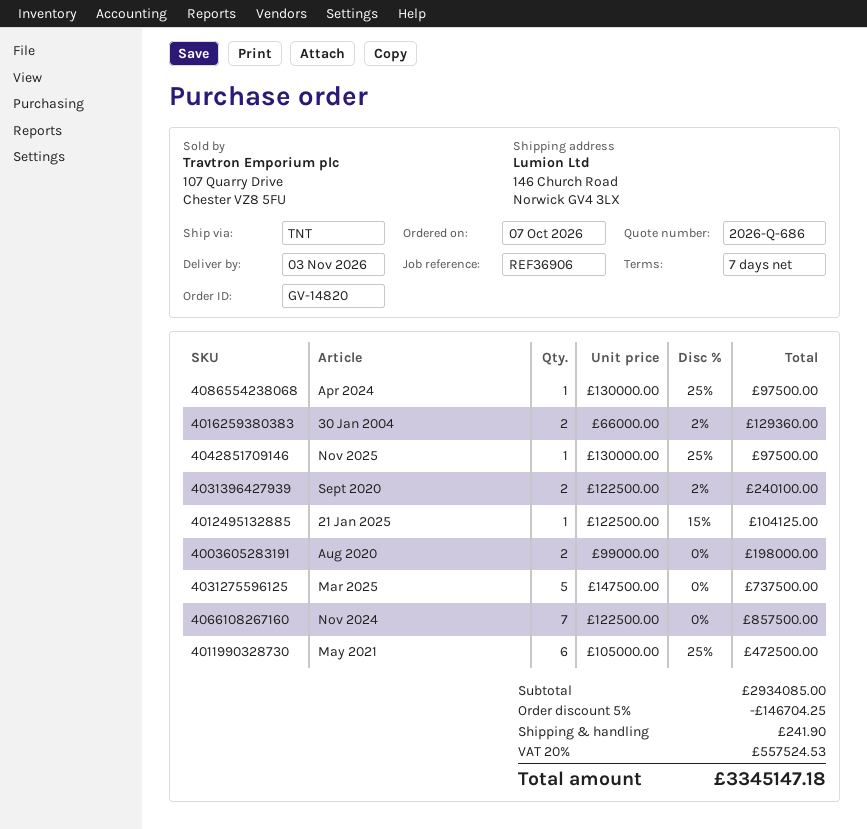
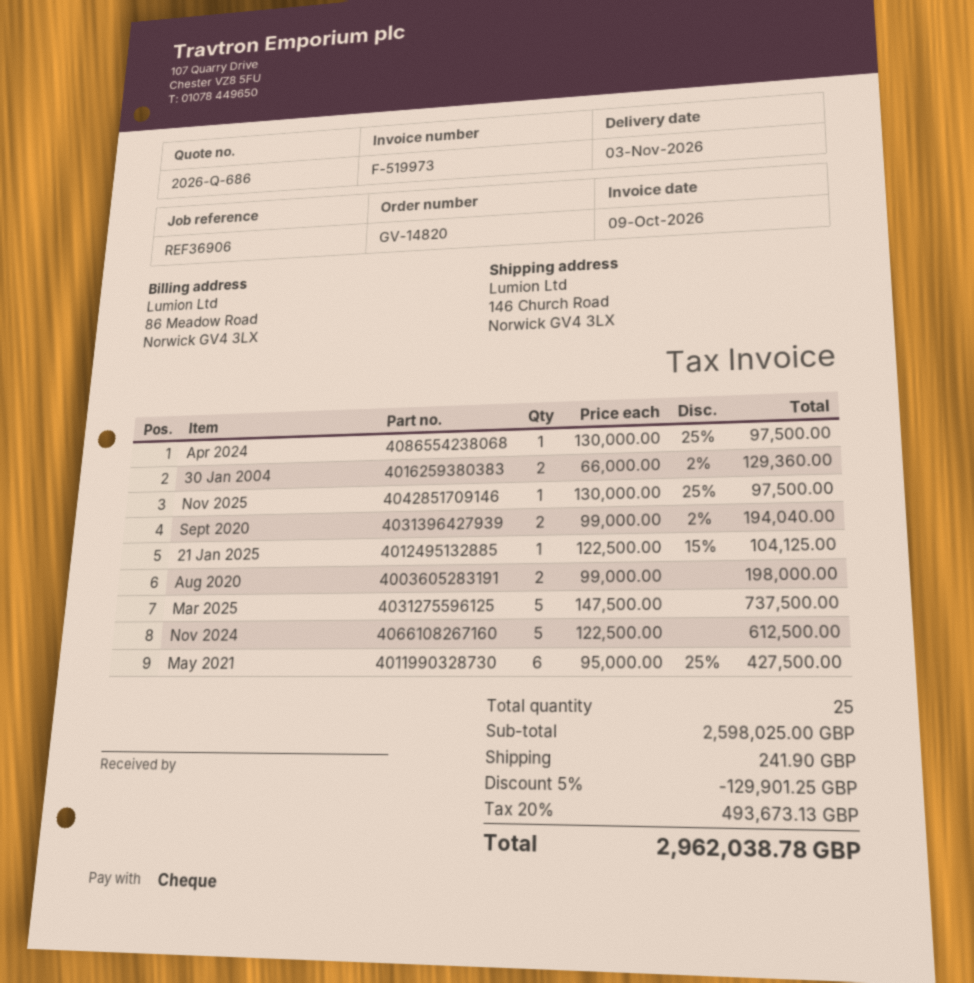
Sept 2020: 2 x 122500.00 - 2% = 240100.00 -> 2 x 99000.00 - 2% = 194040.00
Nov 2024: 7 x 122500.00 = 857500.00 -> 5 x 122500.00 = 612500.00
May 2021: 6 x 105000.00 - 25% = 472500.00 -> 6 x 95000.00 - 25% = 427500.00
subtotal: 2934085.00 -> 2598025.00
discount: 5% = 146704.25 -> 5% = 129901.25
tax: 20% = 557524.53 -> 20% = 493673.13
total: 3345147.18 -> 2962038.78

